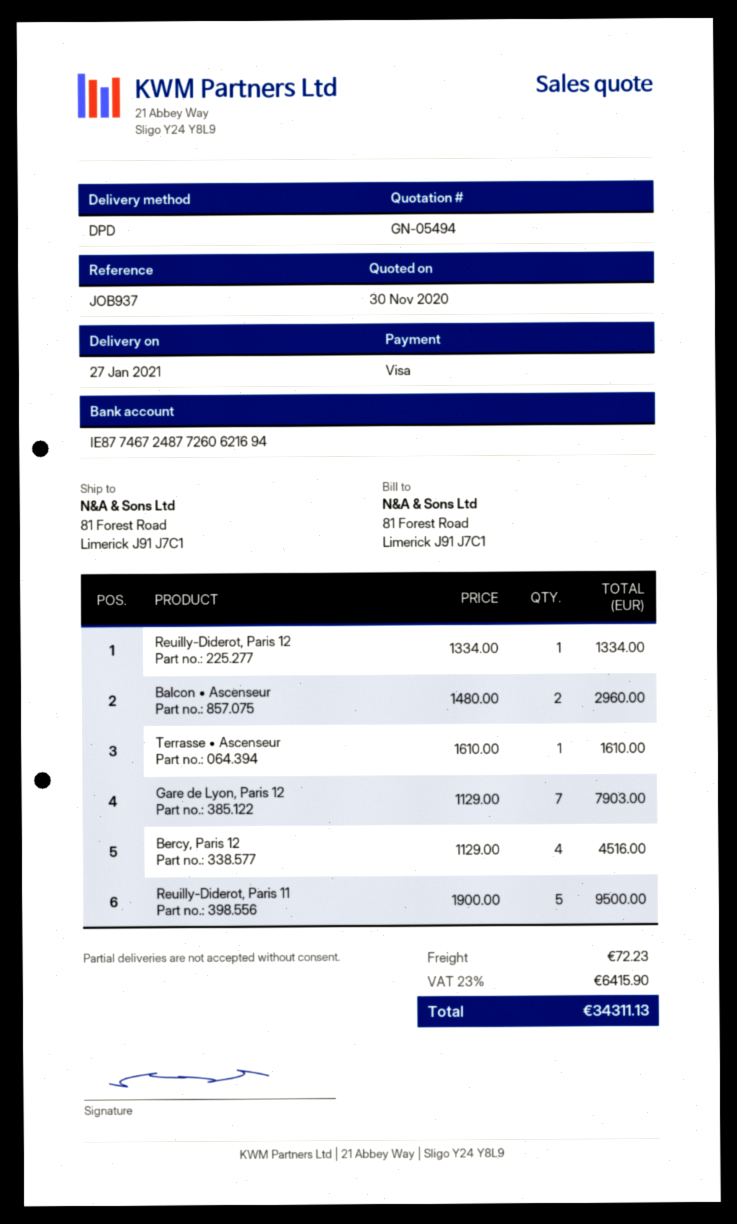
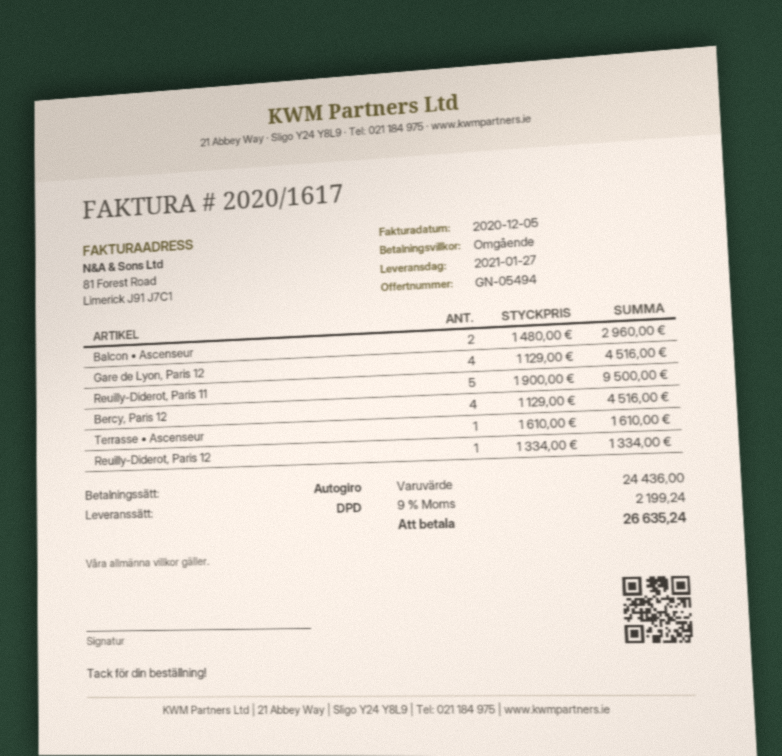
payment method: Visa -> direct debit
Gare de Lyon, Paris 12: 7 x 1129.00 = 7903.00 -> 4 x 1129.00 = 4516.00
shipping: 72.23 -> none
tax: 23% = 6415.90 -> 9% = 2199.24
total: 34311.13 -> 26635.24

